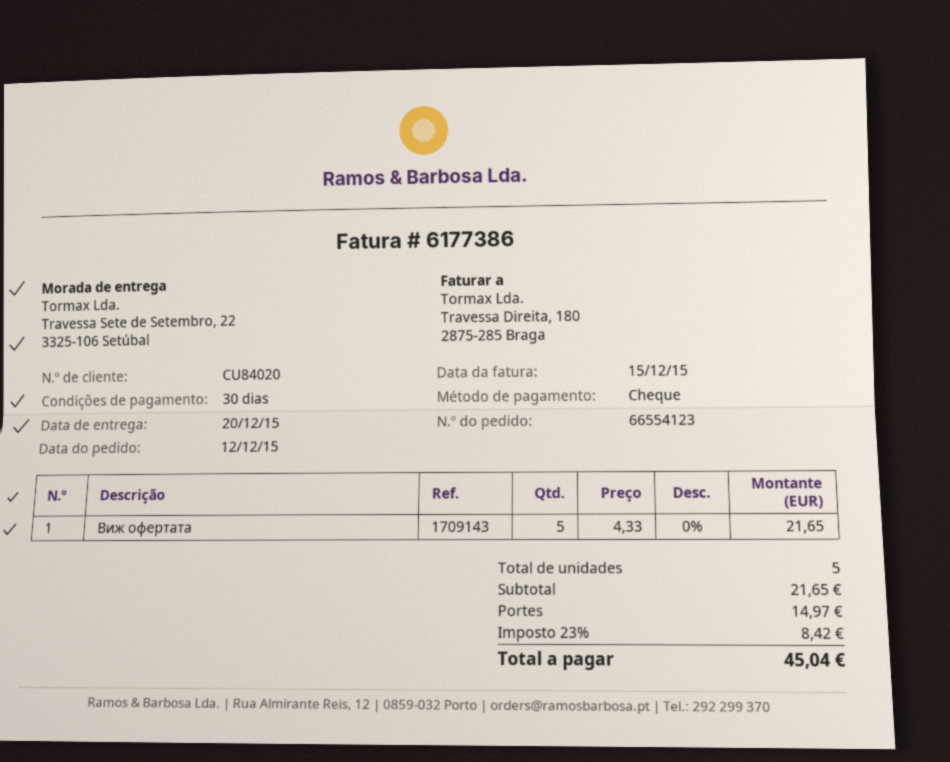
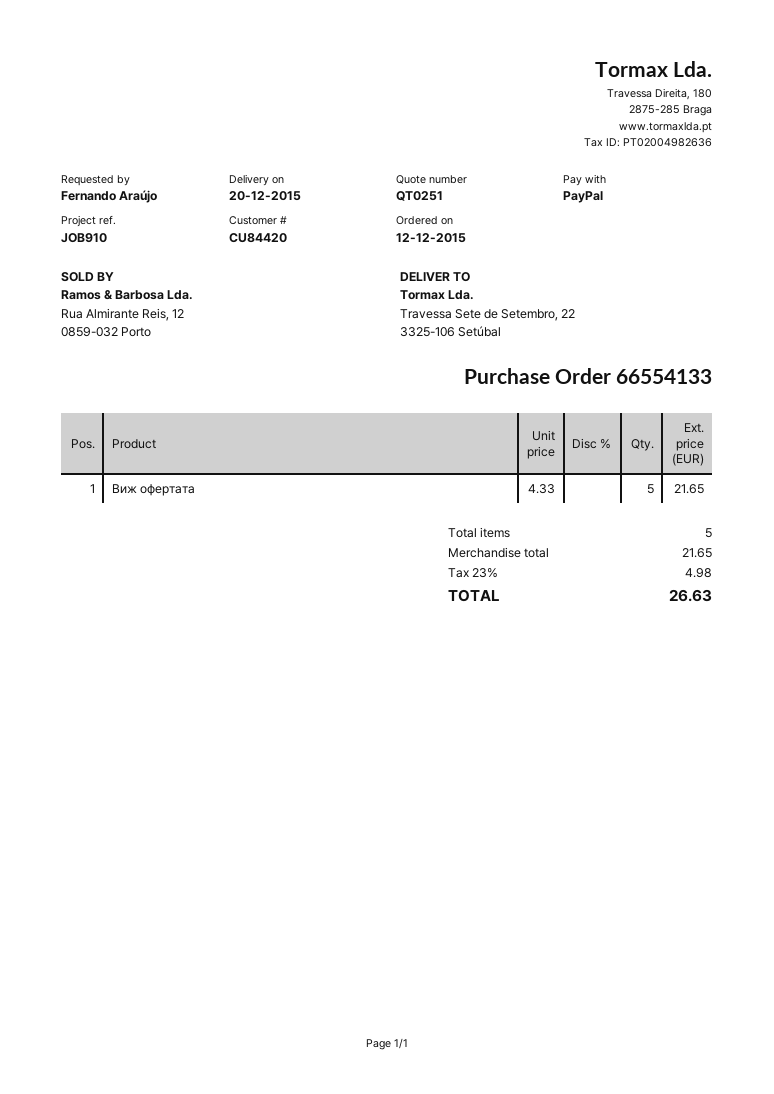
order number: 66554123 -> 66554133
customer number: CU84020 -> CU84420
payment method: cheque -> PayPal
shipping: 14.97 -> none
tax: 23% = 8.42 -> 23% = 4.98
total: 45.04 -> 26.63

